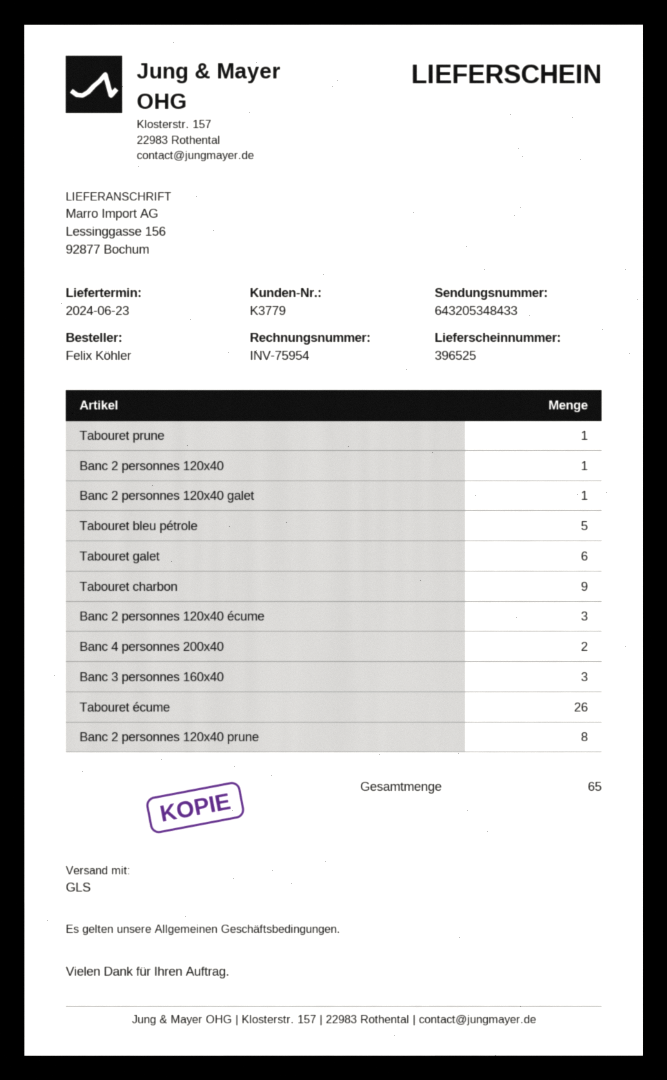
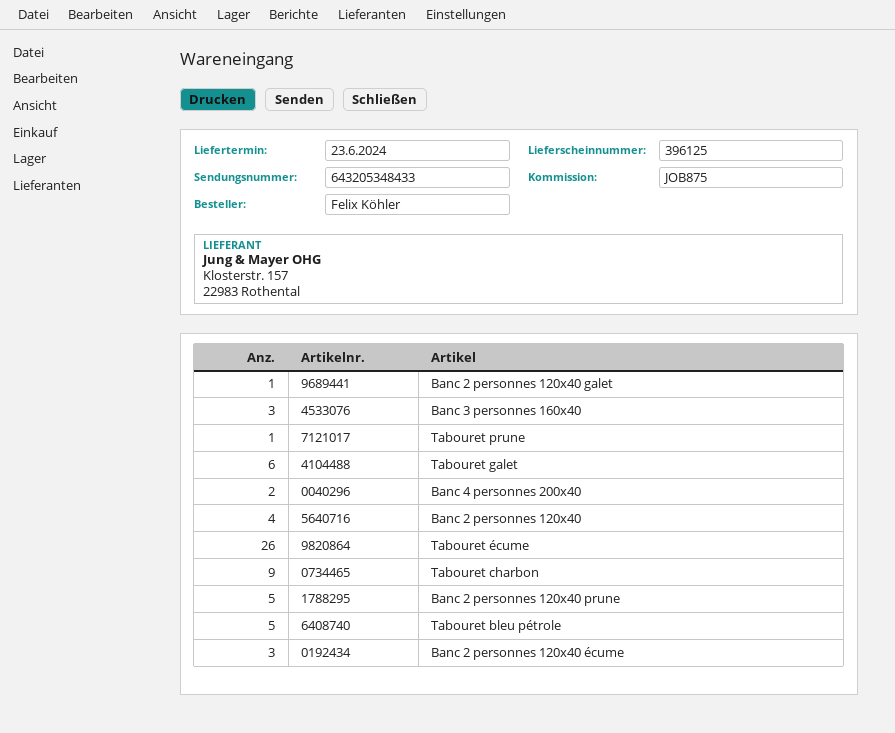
delivery note number: 396525 -> 396125
Banc 2 personnes 120x40: 1 -> 4
Banc 2 personnes 120x40 prune: 8 -> 5

